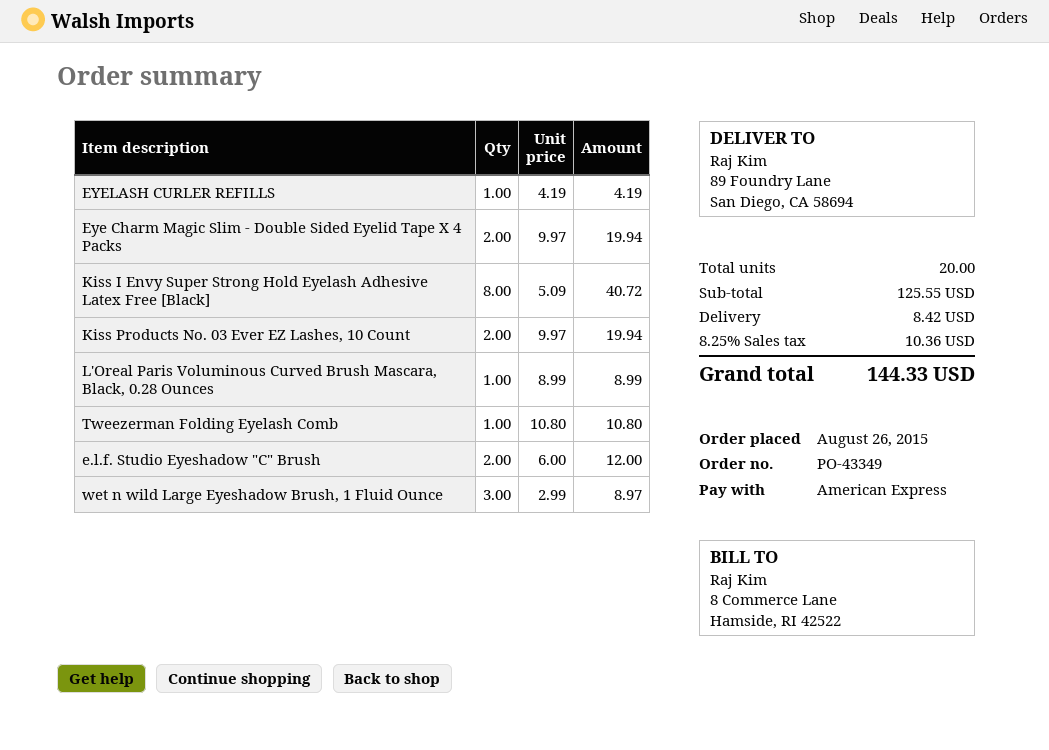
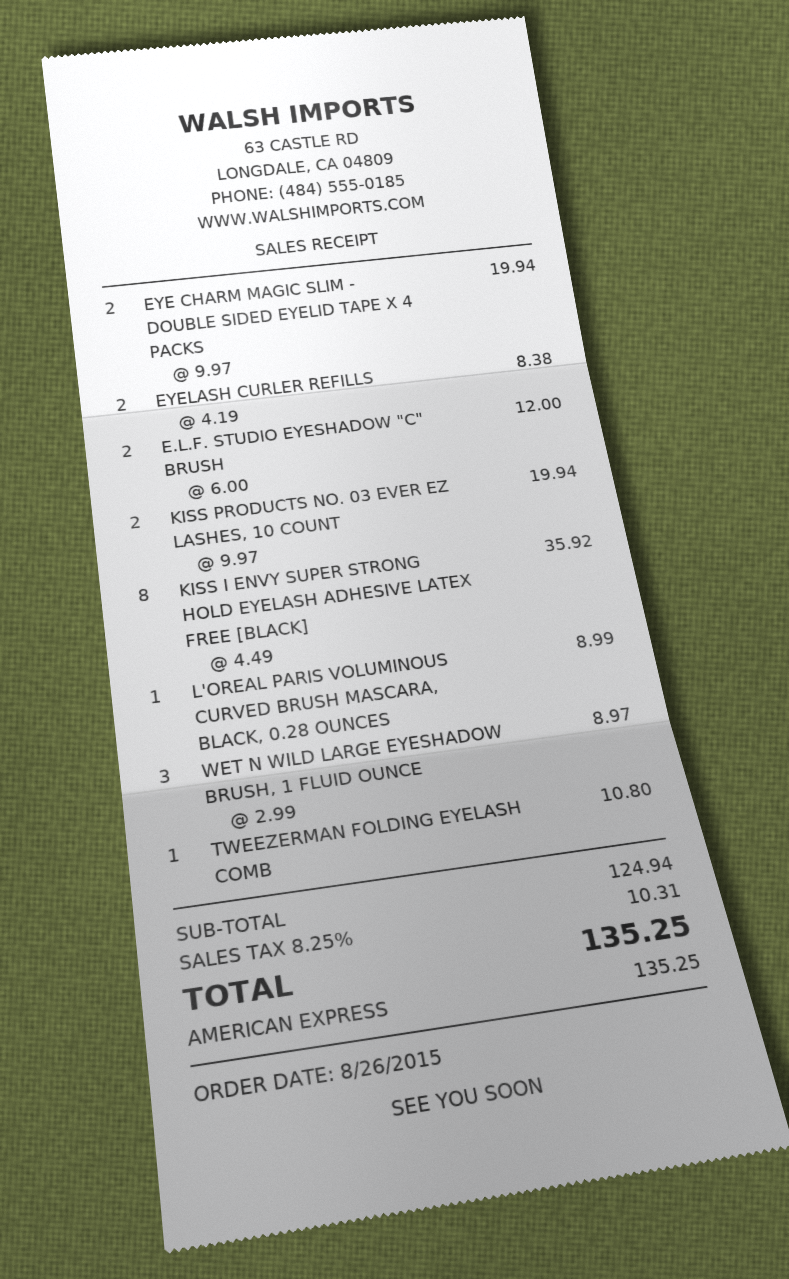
EYELASH CURLER REFILLS: 1 x 4.19 = 4.19 -> 2 x 4.19 = 8.38
Kiss I Envy Super Strong Hold Eyelash Adhesive Latex Free [Black]: 8 x 5.09 = 40.72 -> 8 x 4.49 = 35.92
subtotal: 125.55 -> 124.94
shipping: 8.42 -> none
tax: 8.25% = 10.36 -> 8.25% = 10.31
total: 144.33 -> 135.25

